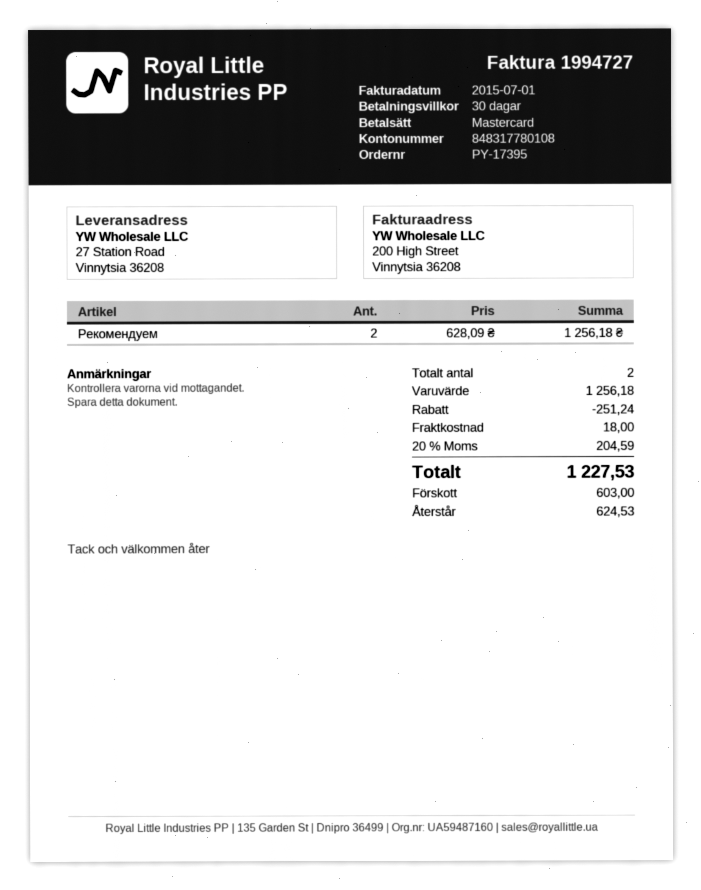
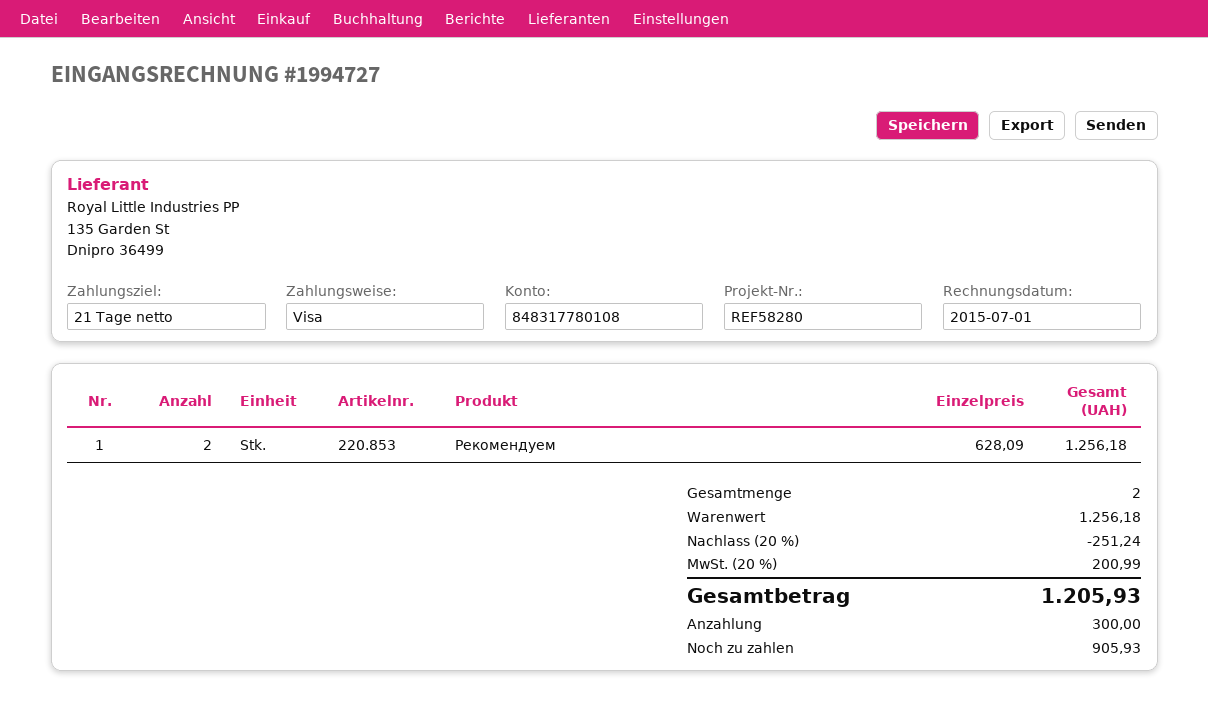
payment terms: 30 days -> 21 days
payment method: Mastercard -> Visa
shipping: 18.00 -> none
tax: 20% = 204.59 -> 20% = 200.99
total: 1227.53 -> 1205.93
deposit: 603.00 -> 300.00
balance: 624.53 -> 905.93

